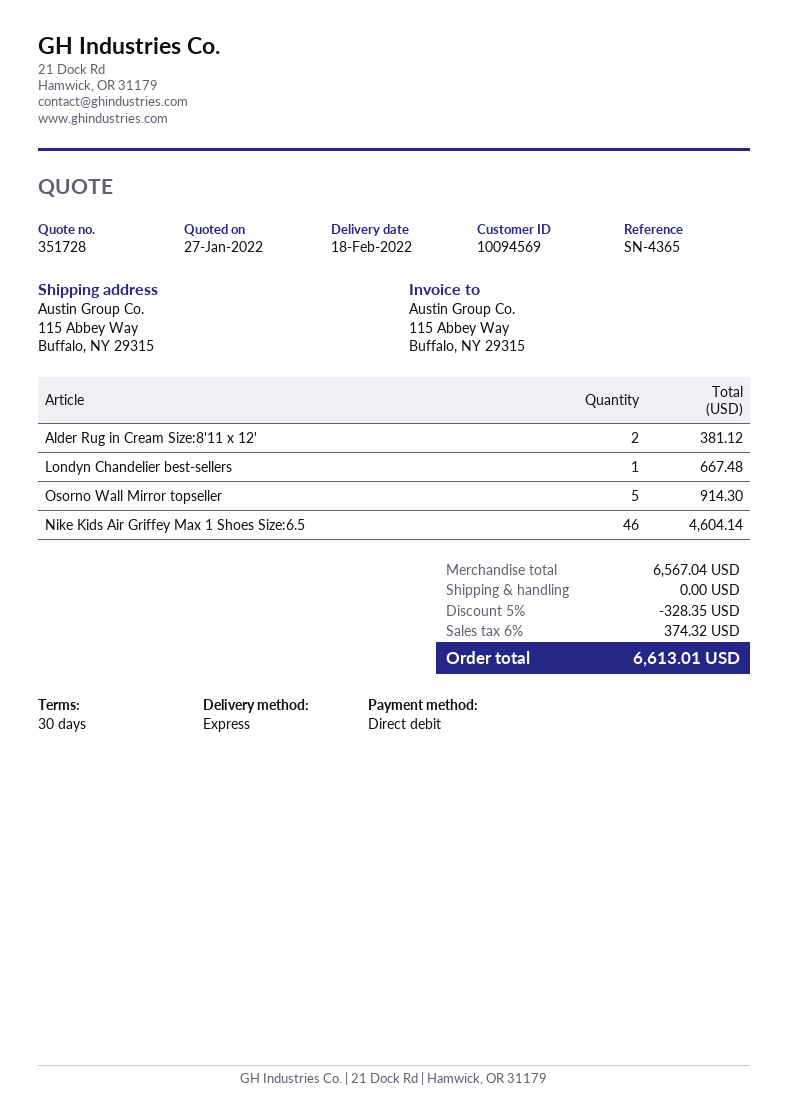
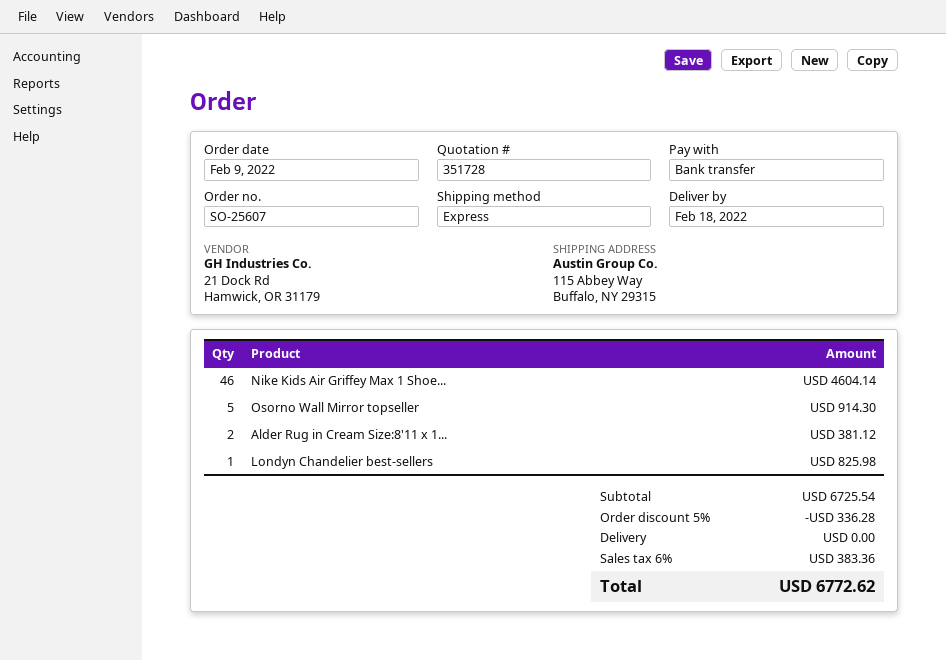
payment method: direct debit -> bank transfer
Londyn Chandelier best-sellers: 1 for 667.48 -> 1 for 825.98
subtotal: 6567.04 -> 6725.54
discount: 5% = 328.35 -> 5% = 336.28
tax: 6% = 374.32 -> 6% = 383.36
total: 6613.01 -> 6772.62

